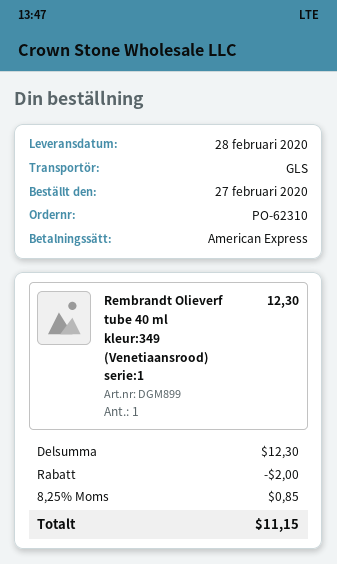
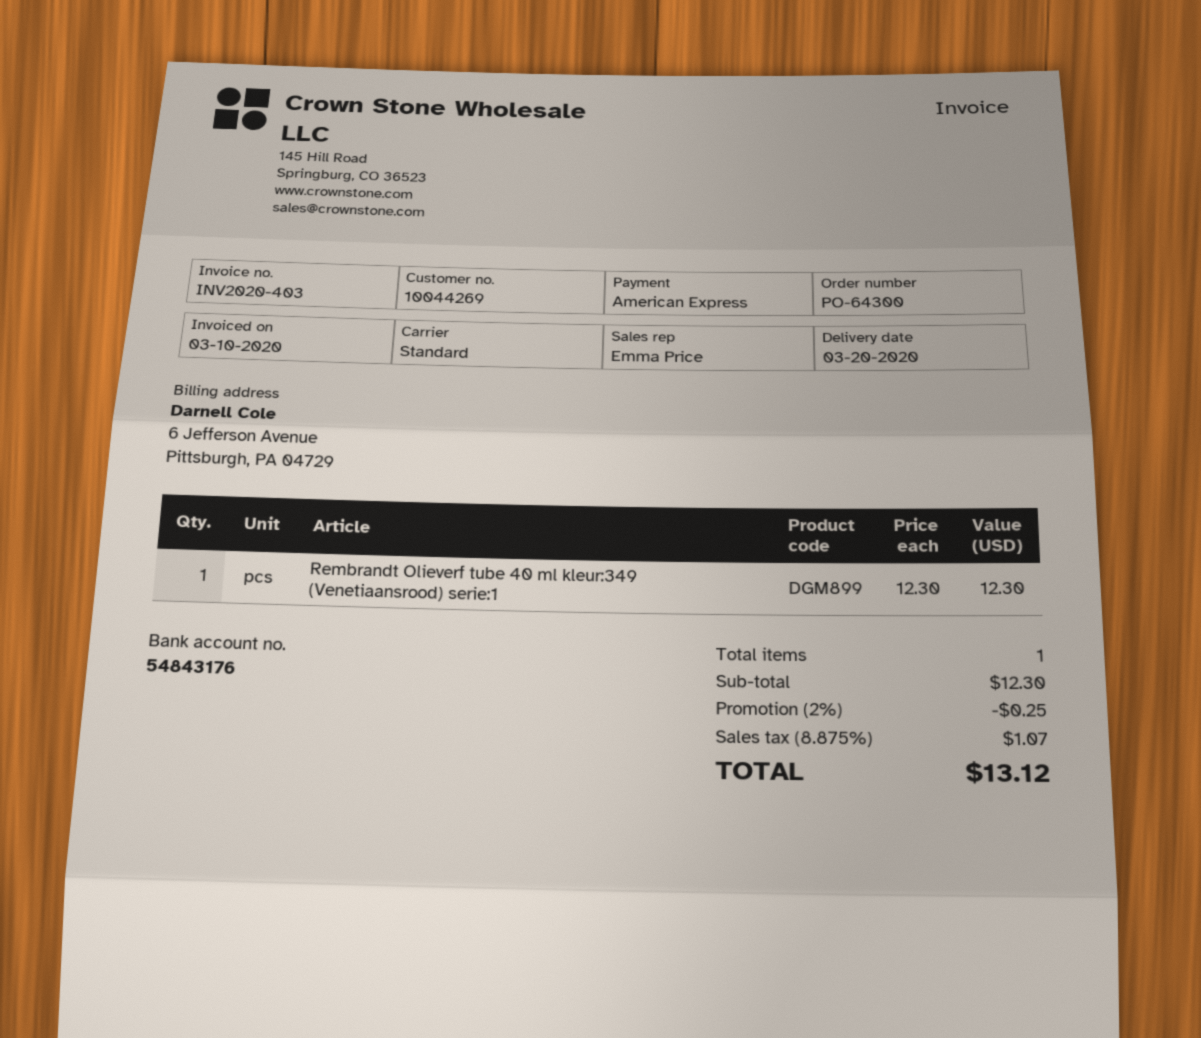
order number: PO-62310 -> PO-64300
delivery date: 2020-02-28 -> 2020-03-20
shipping method: GLS -> standard
discount: 2.00 -> 0.25
tax: 8.25% = 0.85 -> 8.875% = 1.07
total: 11.15 -> 13.12

